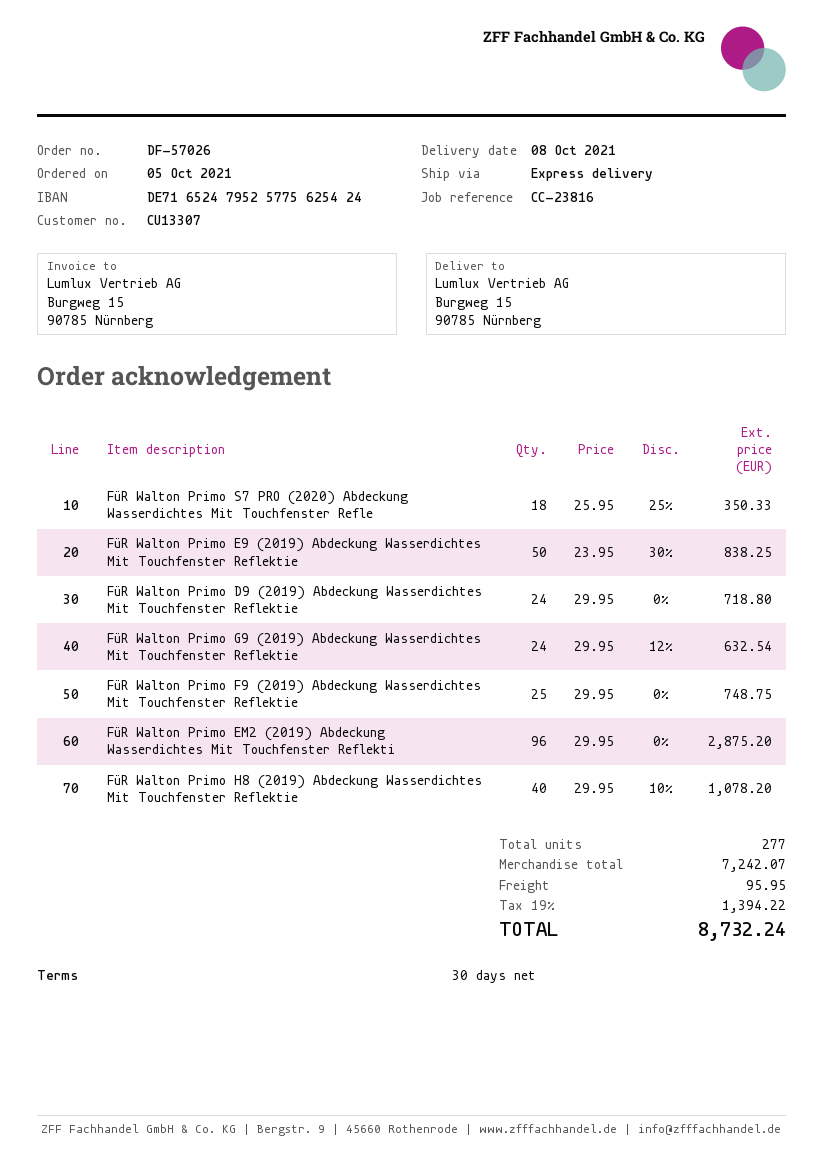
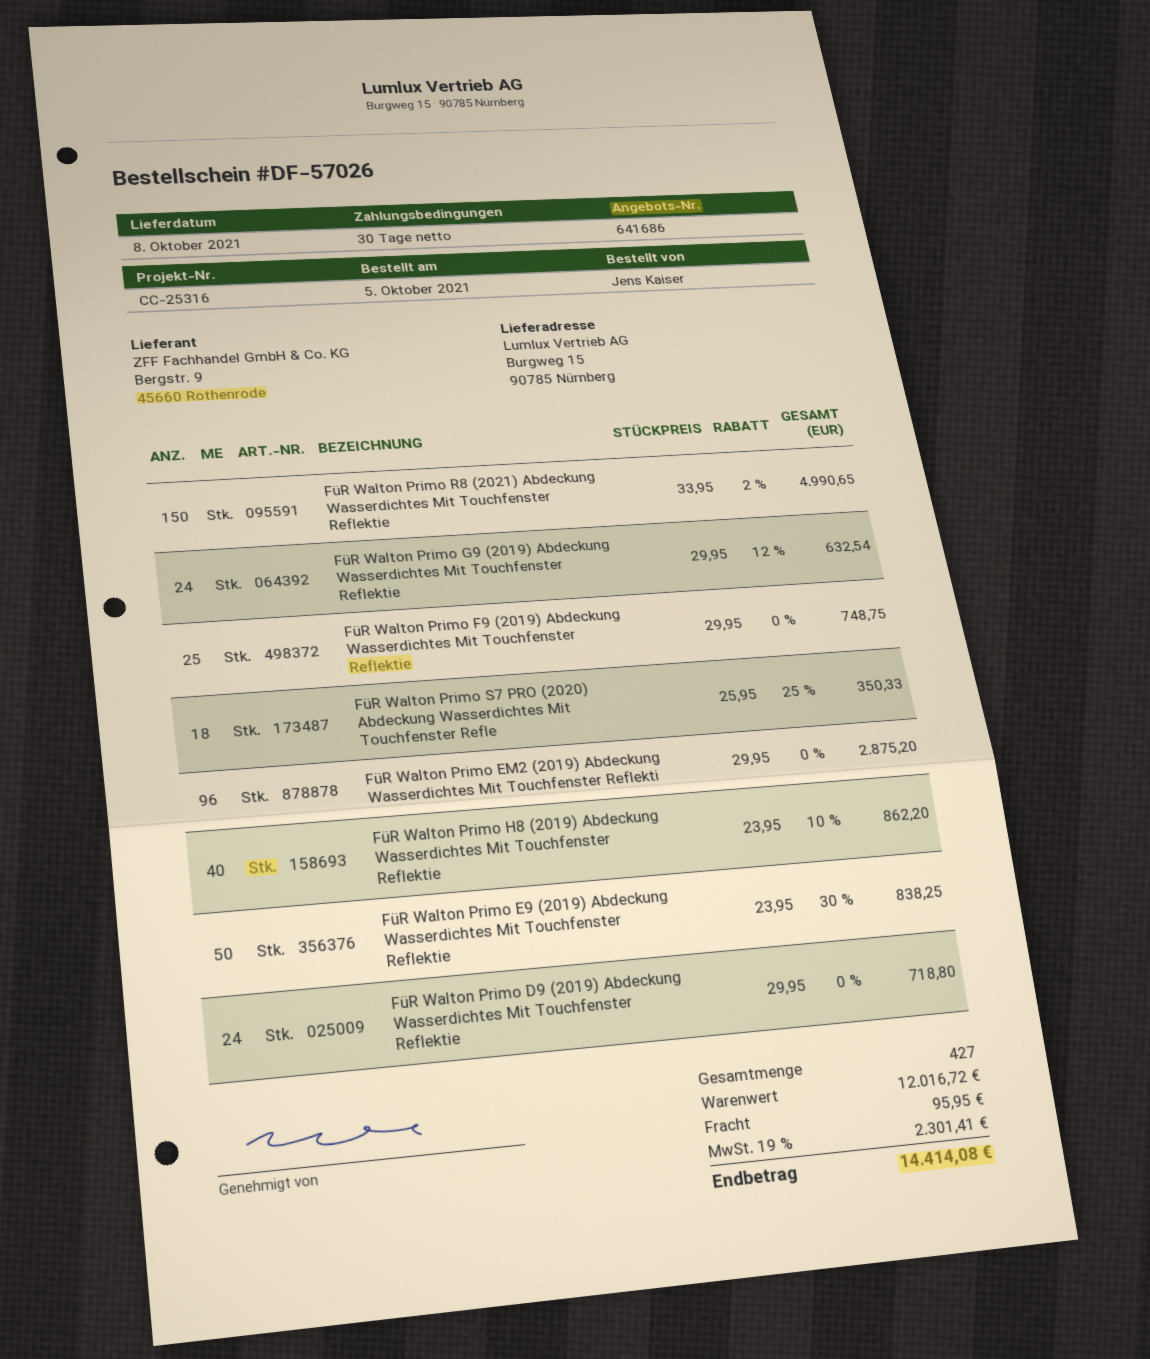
reference: CC-23816 -> CC-25316
FüR Walton Primo H8 (2019) Abdeckung Wasserdichtes Mit Touchfenster Reflektie: 40 x 29.95 - 10% = 1078.20 -> 40 x 23.95 - 10% = 862.20
FüR Walton Primo R8 (2021) Abdeckung Wasserdichtes Mit Touchfenster Reflektie: none -> 150 x 33.95 - 2% = 4990.65
total quantity: 277 -> 427
subtotal: 7242.07 -> 12016.72
tax: 19% = 1394.22 -> 19% = 2301.41
total: 8732.24 -> 14414.08

